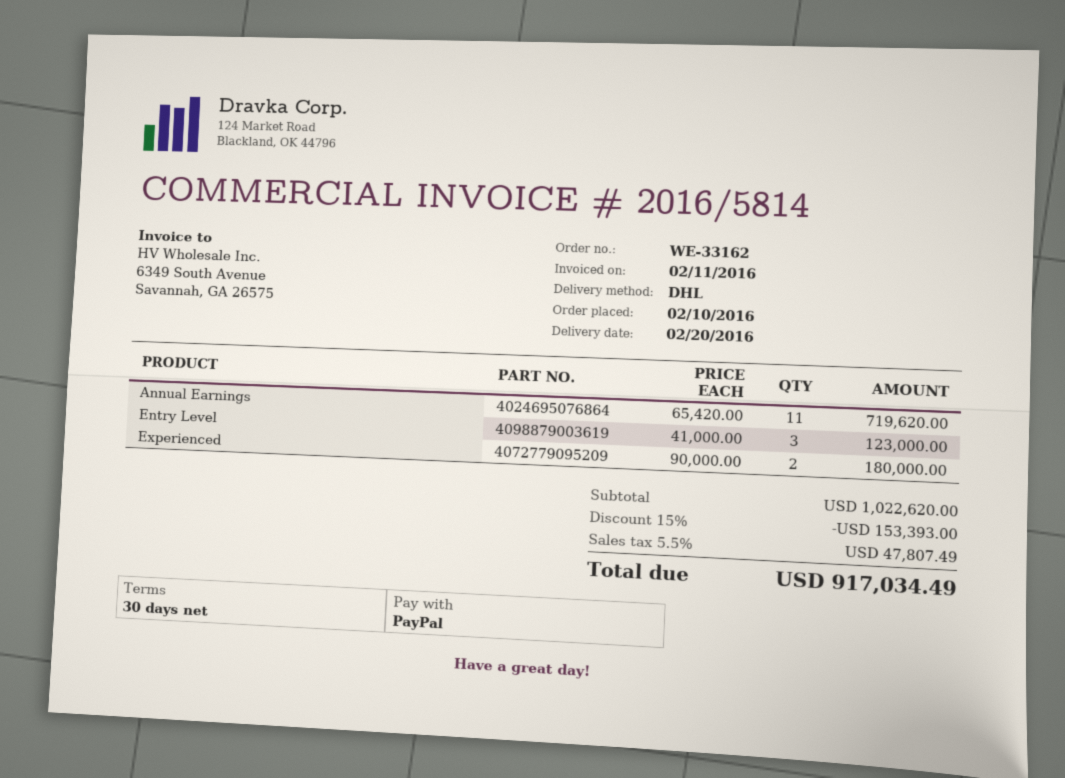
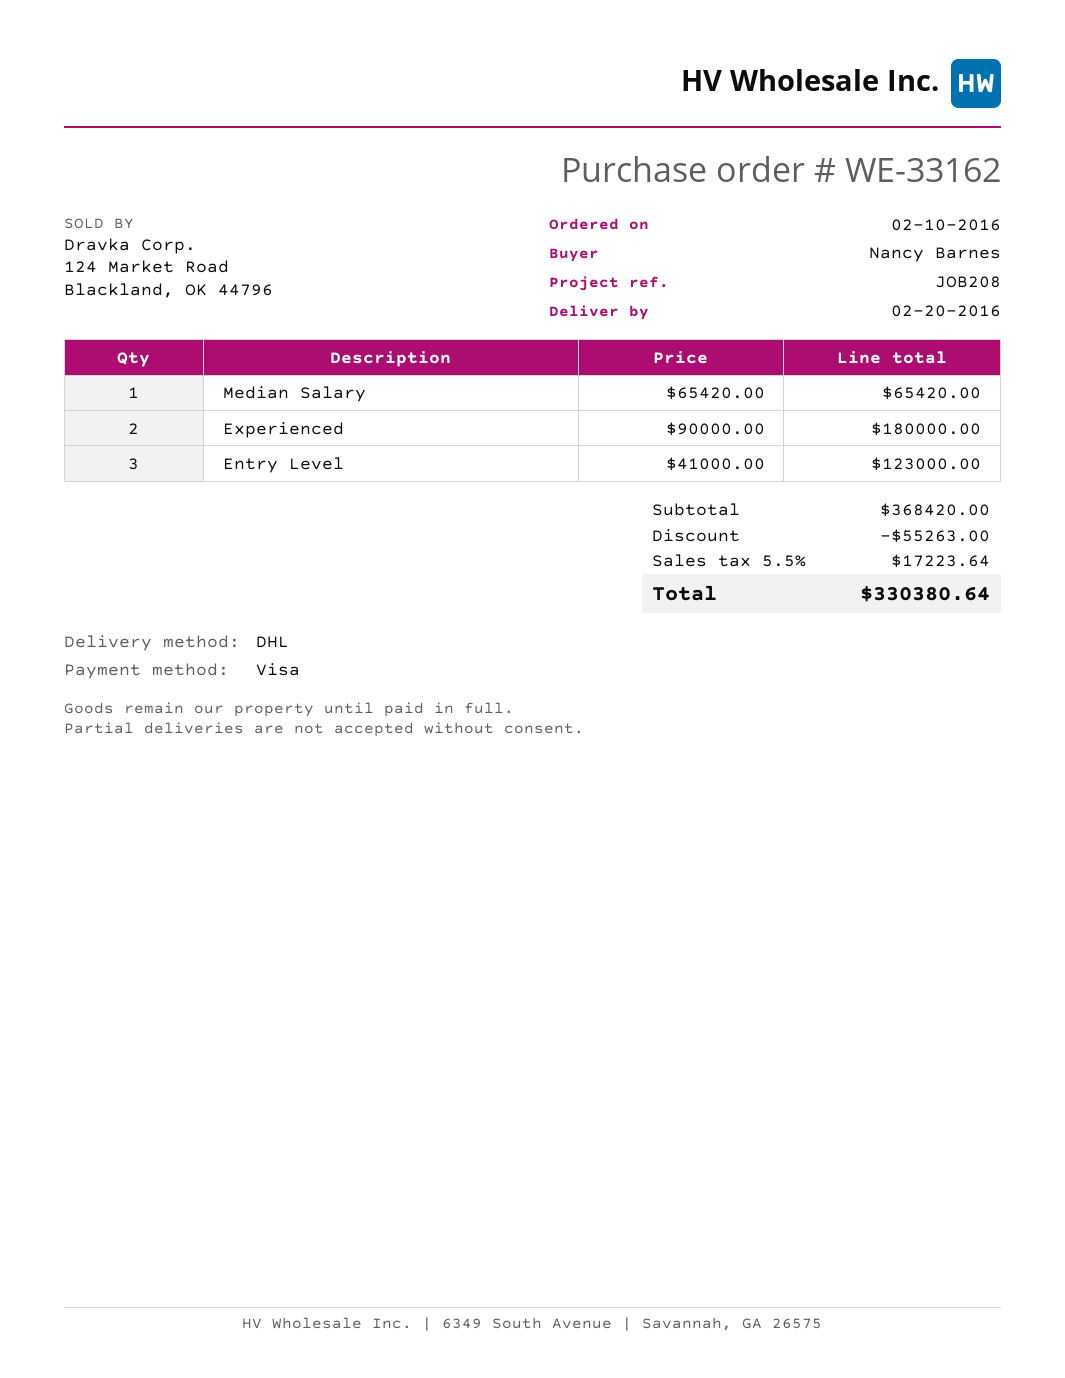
payment method: PayPal -> Visa
Annual Earnings: 11 x 65420.00 = 719620.00 -> none
Median Salary: none -> 1 x 65420.00 = 65420.00
subtotal: 1022620.00 -> 368420.00
discount: 153393.00 -> 55263.00
tax: 5.5% = 47807.49 -> 5.5% = 17223.64
total: 917034.49 -> 330380.64

